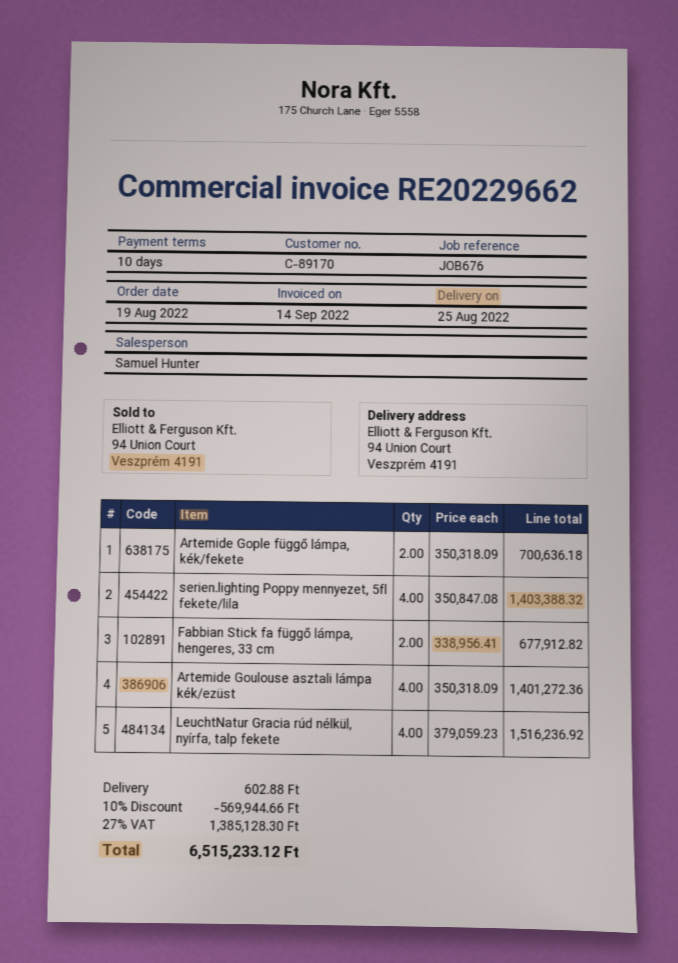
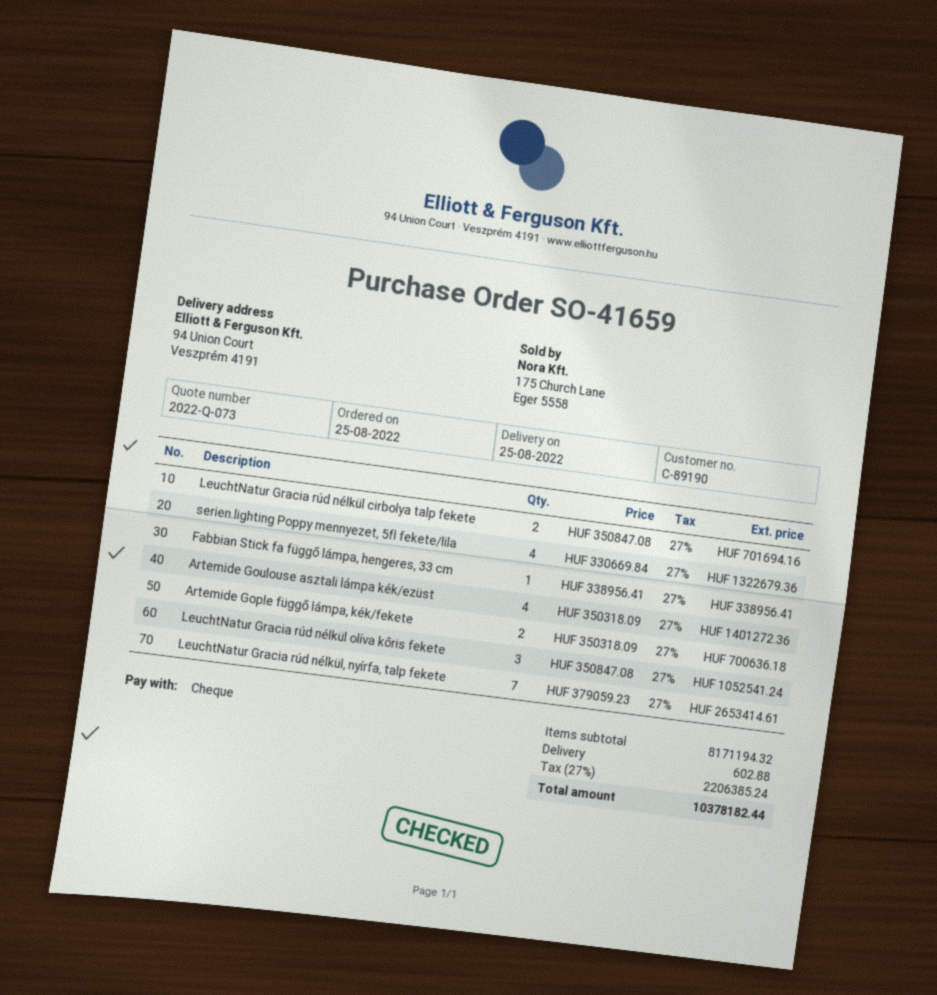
order date: 2022-08-19 -> 2022-08-25
customer number: C-89170 -> C-89190
serien.lighting Poppy mennyezet, 5fl fekete/lila: 4 x 350847.08 = 1403388.32 -> 4 x 330669.84 = 1322679.36
Fabbian Stick fa függő lámpa, hengeres, 33 cm: 2 x 338956.41 = 677912.82 -> 1 x 338956.41 = 338956.41
LeuchtNatur Gracia rúd nélkül, nyírfa, talp fekete: 4 x 379059.23 = 1516236.92 -> 7 x 379059.23 = 2653414.61
LeuchtNatur Gracia rúd nélkül cirbolya talp fekete: none -> 2 x 350847.08 = 701694.16
LeuchtNatur Gracia rúd nélkül olíva kőris fekete: none -> 3 x 350847.08 = 1052541.24
discount: 10% = 569944.66 -> none
tax: 27% = 1385128.30 -> 27% = 2206385.24
total: 6515233.12 -> 10378182.44

